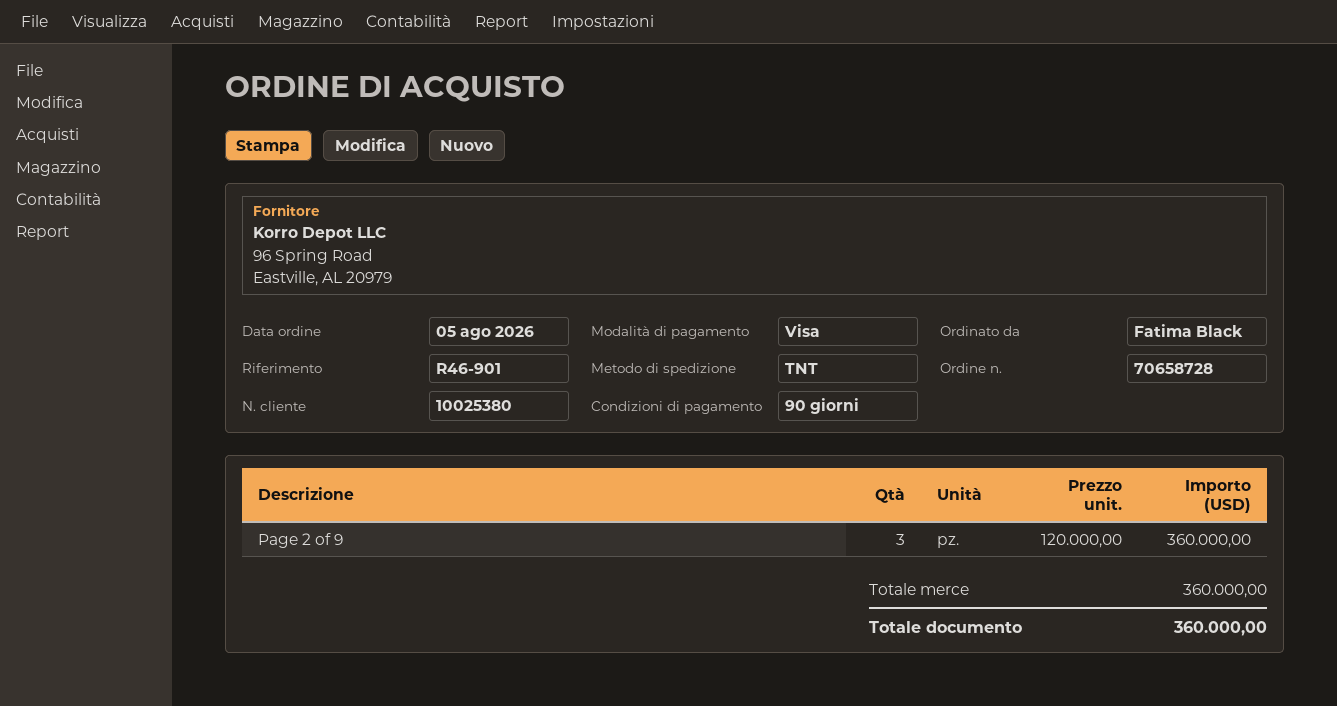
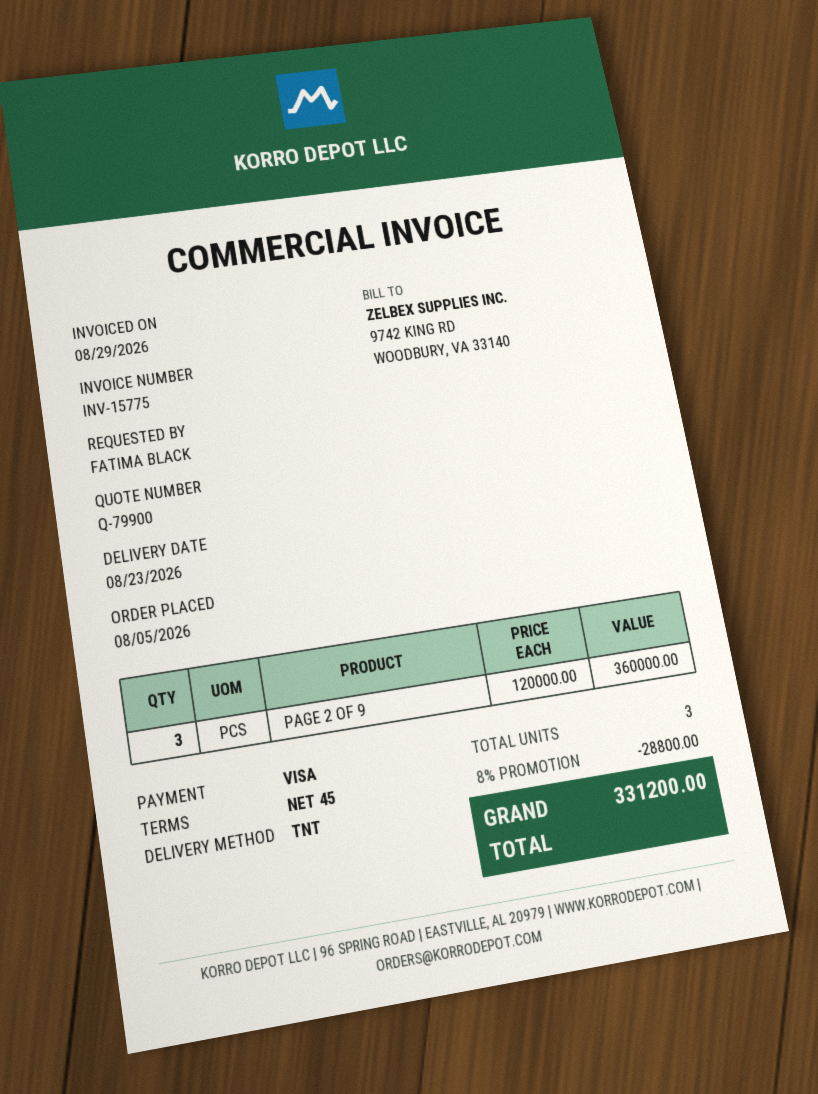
payment terms: 90 days -> 45 days
discount: none -> 8% = 28800.00
total: 360000.00 -> 331200.00

